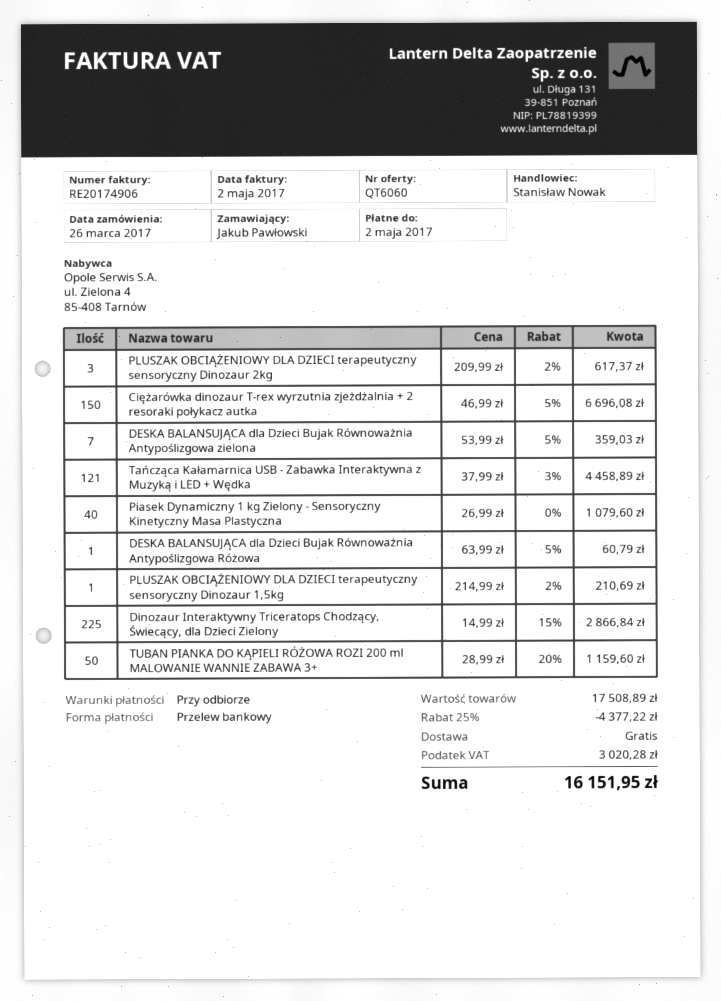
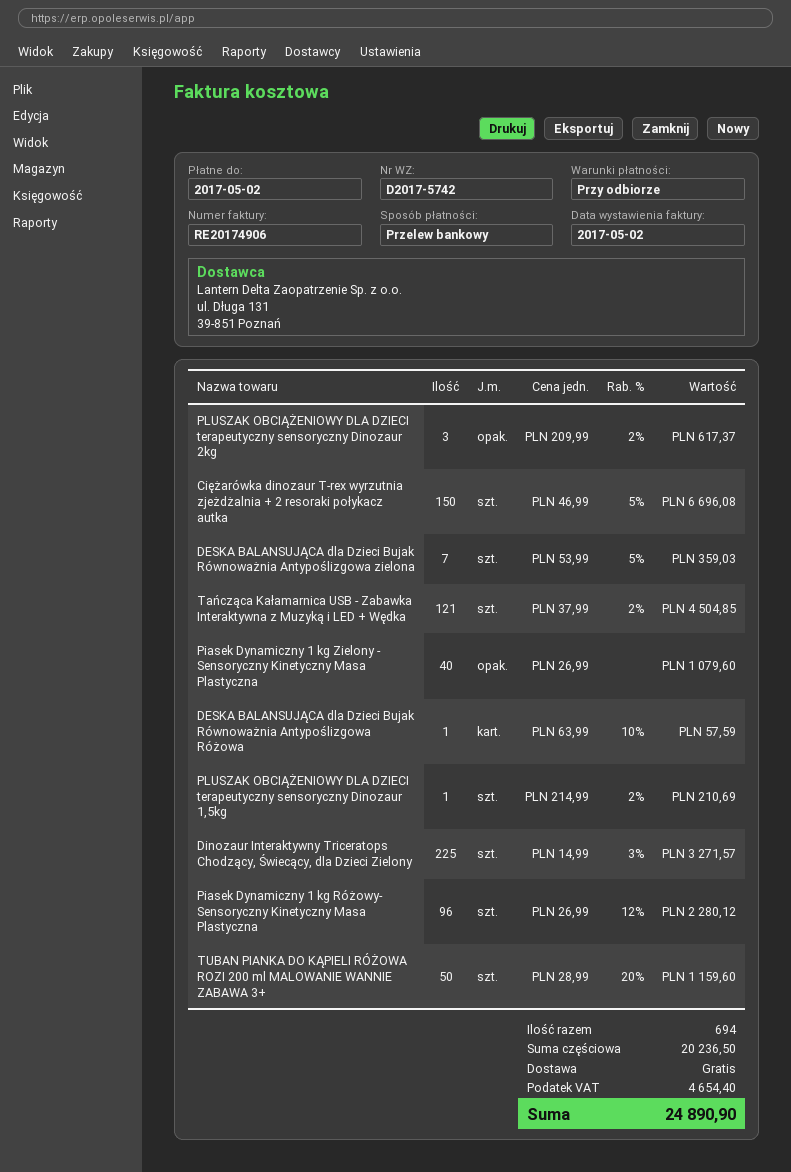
Tańcząca Kałamarnica USB - Zabawka Interaktywna z Muzyką i LED + Wędka: 121 x 37.99 - 3% = 4458.89 -> 121 x 37.99 - 2% = 4504.85
DESKA BALANSUJĄCA dla Dzieci Bujak Równoważnia Antypoślizgowa Różowa: 1 x 63.99 - 5% = 60.79 -> 1 x 63.99 - 10% = 57.59
Dinozaur Interaktywny Triceratops Chodzący, Świecący, dla Dzieci Zielony: 225 x 14.99 - 15% = 2866.84 -> 225 x 14.99 - 3% = 3271.57
Piasek Dynamiczny 1 kg Różowy- Sensoryczny Kinetyczny Masa Plastyczna: none -> 96 x 26.99 - 12% = 2280.12
subtotal: 17508.89 -> 20236.50
discount: 25% = 4377.22 -> none
tax: 3020.28 -> 4654.40
total: 16151.95 -> 24890.90

